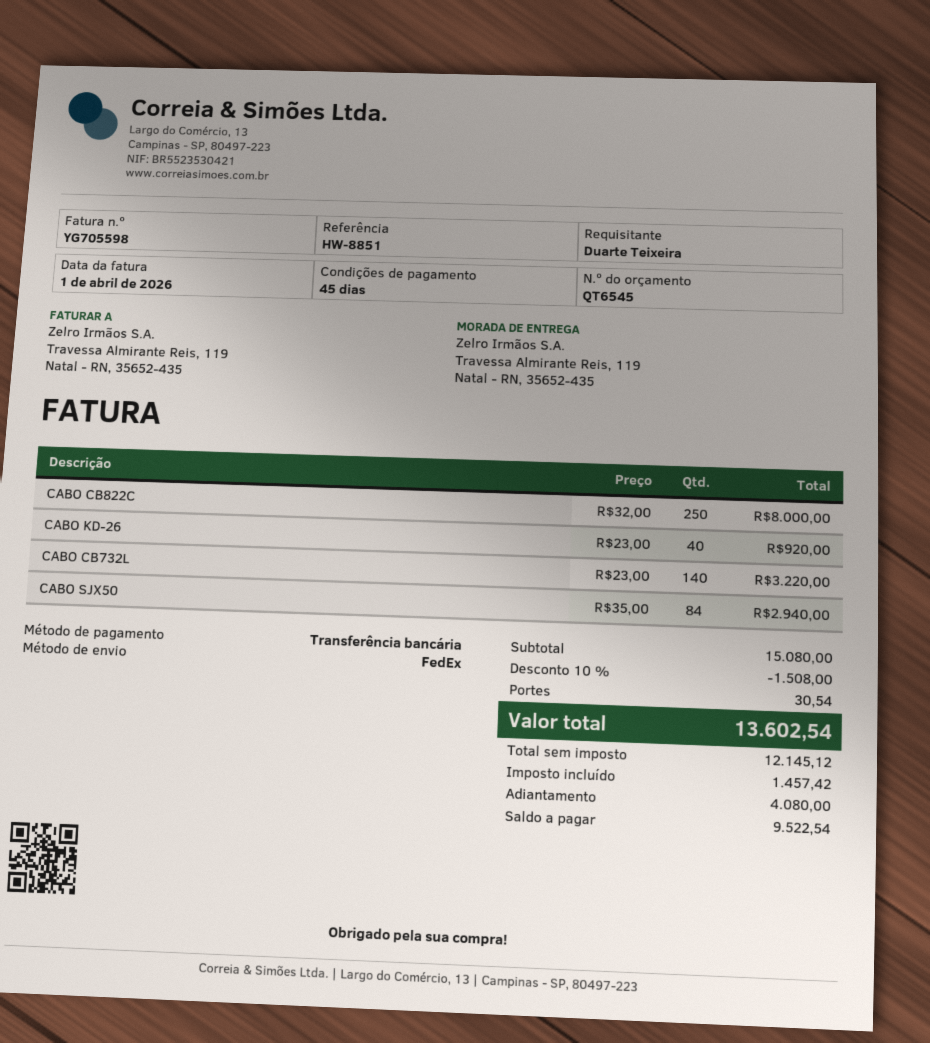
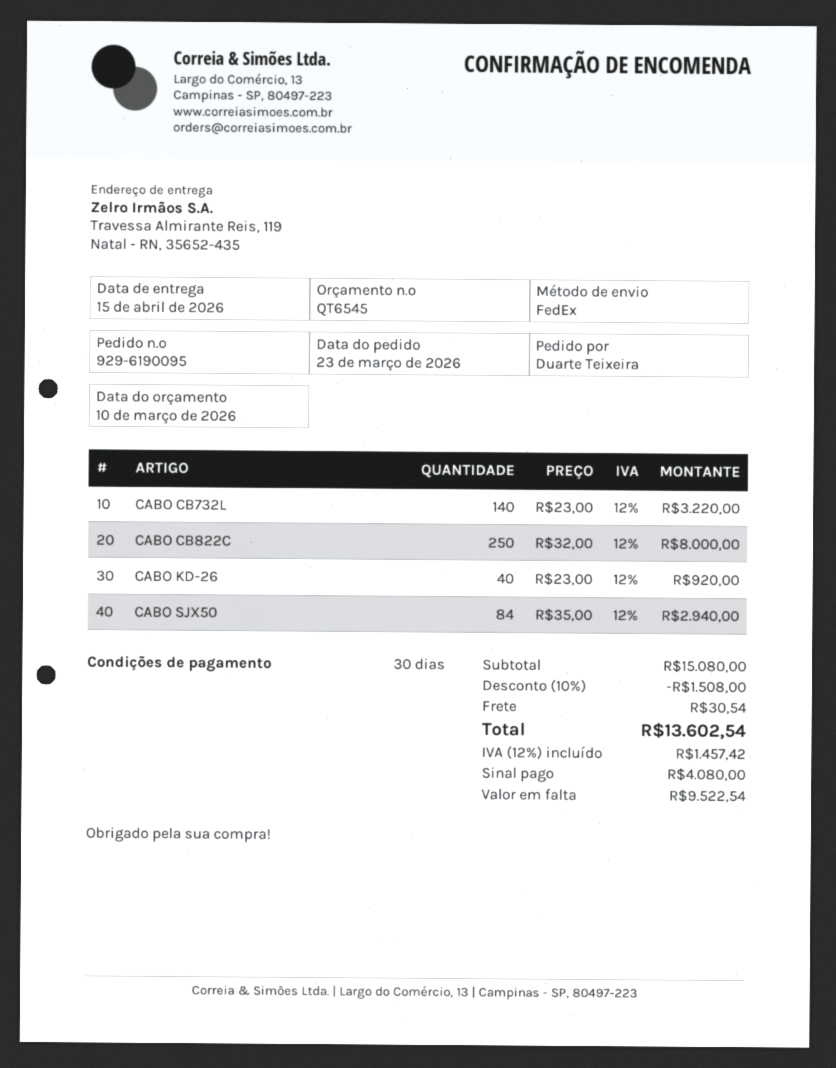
payment terms: 45 days -> 30 days

